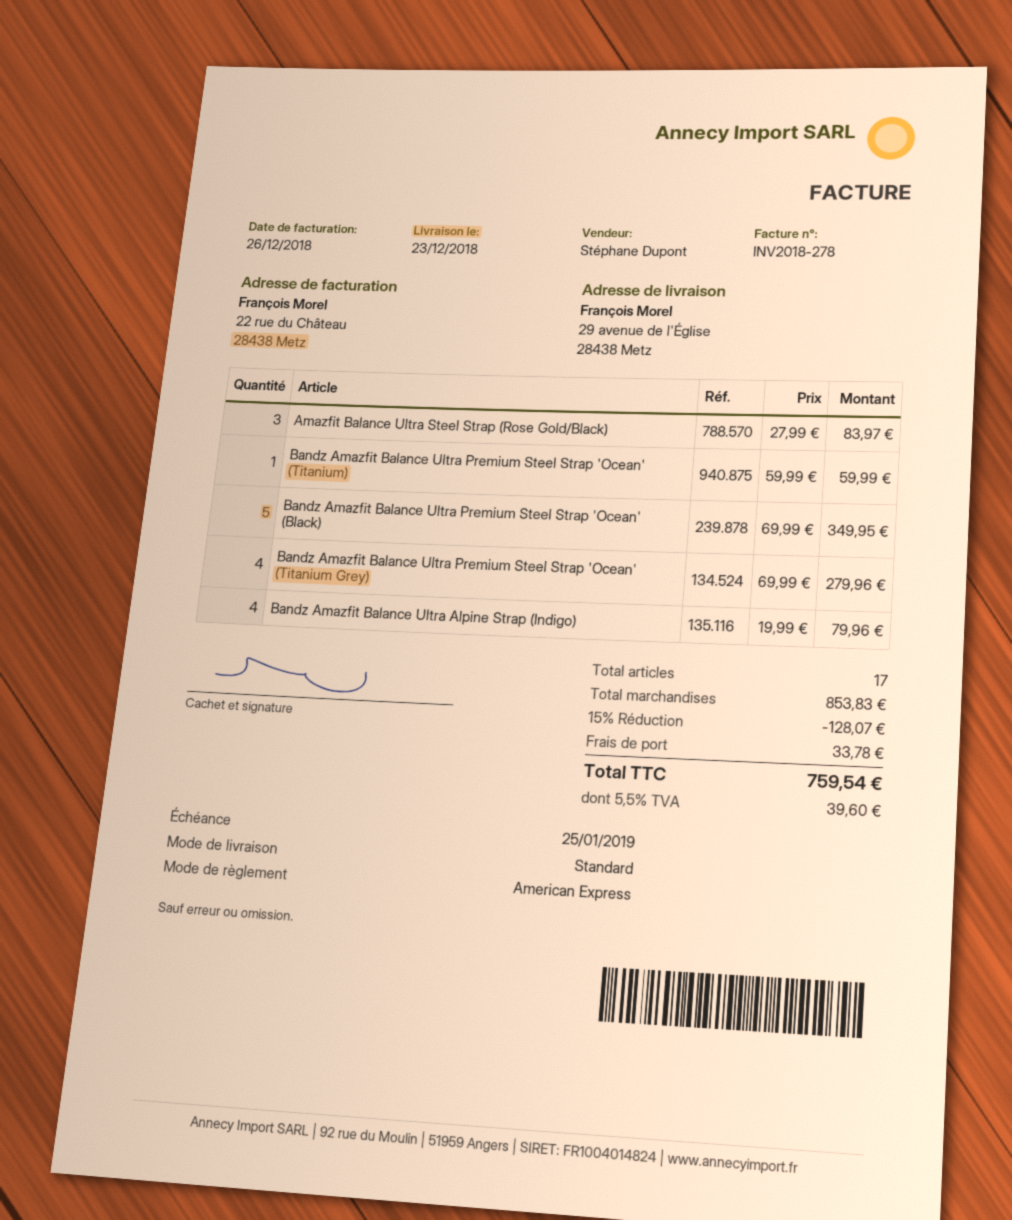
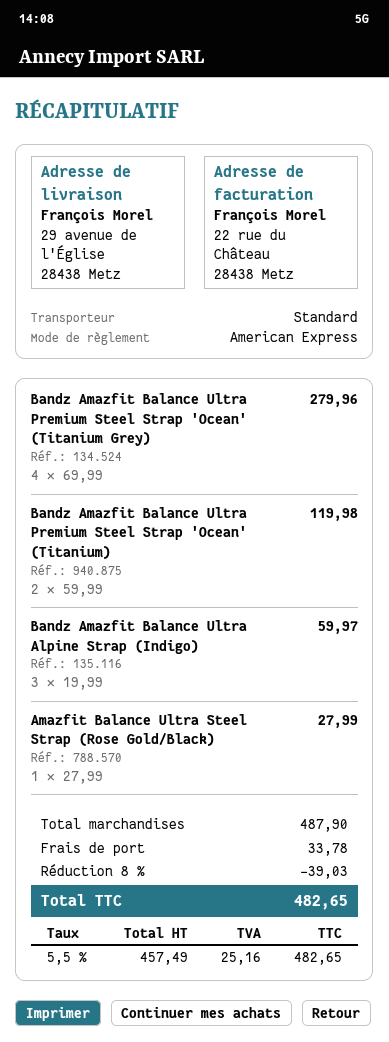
Amazfit Balance Ultra Steel Strap (Rose Gold/Black): 3 x 27.99 = 83.97 -> 1 x 27.99 = 27.99
Bandz Amazfit Balance Ultra Premium Steel Strap 'Ocean' (Titanium): 1 x 59.99 = 59.99 -> 2 x 59.99 = 119.98
Bandz Amazfit Balance Ultra Premium Steel Strap 'Ocean' (Black): 5 x 69.99 = 349.95 -> none
Bandz Amazfit Balance Ultra Alpine Strap (Indigo): 4 x 19.99 = 79.96 -> 3 x 19.99 = 59.97
subtotal: 853.83 -> 487.90
discount: 15% = 128.07 -> 8% = 39.03
tax: 5.5% = 39.60 -> 5.5% = 25.16
total: 759.54 -> 482.65

